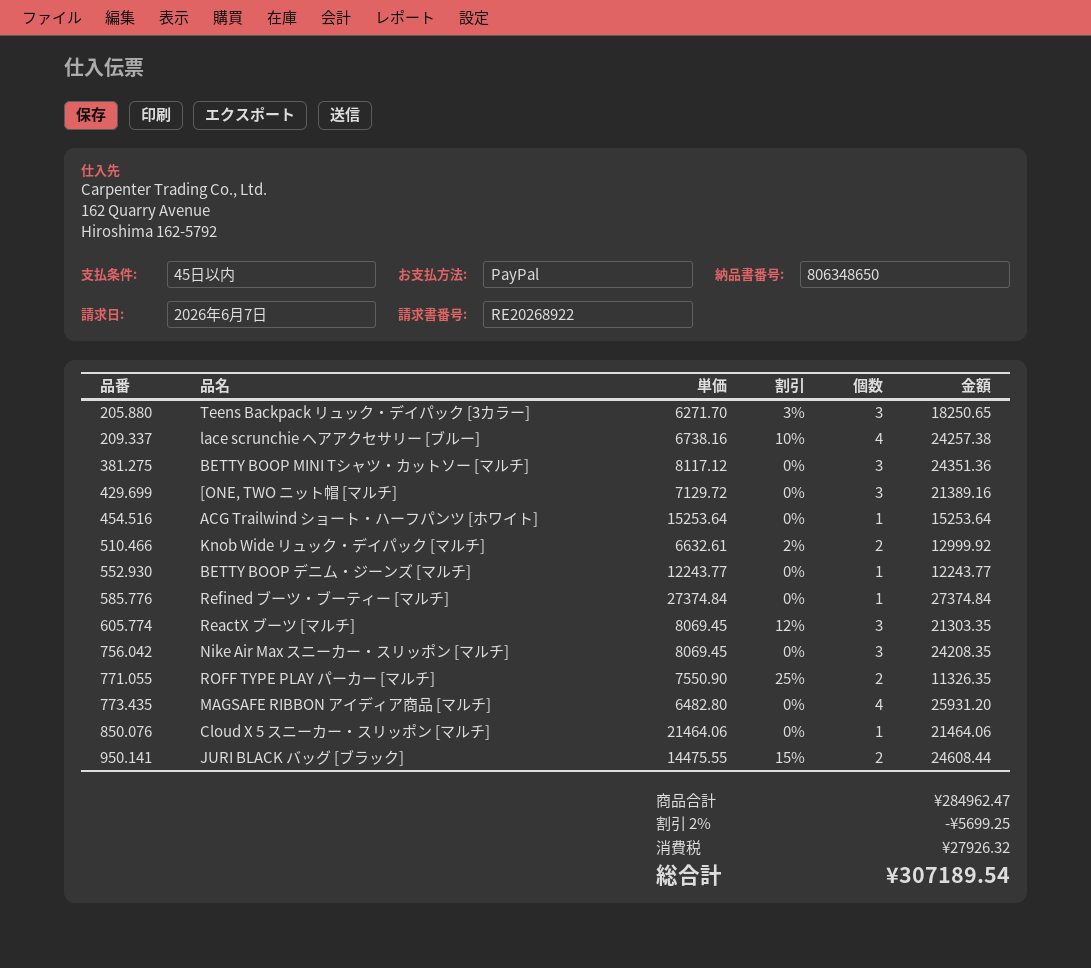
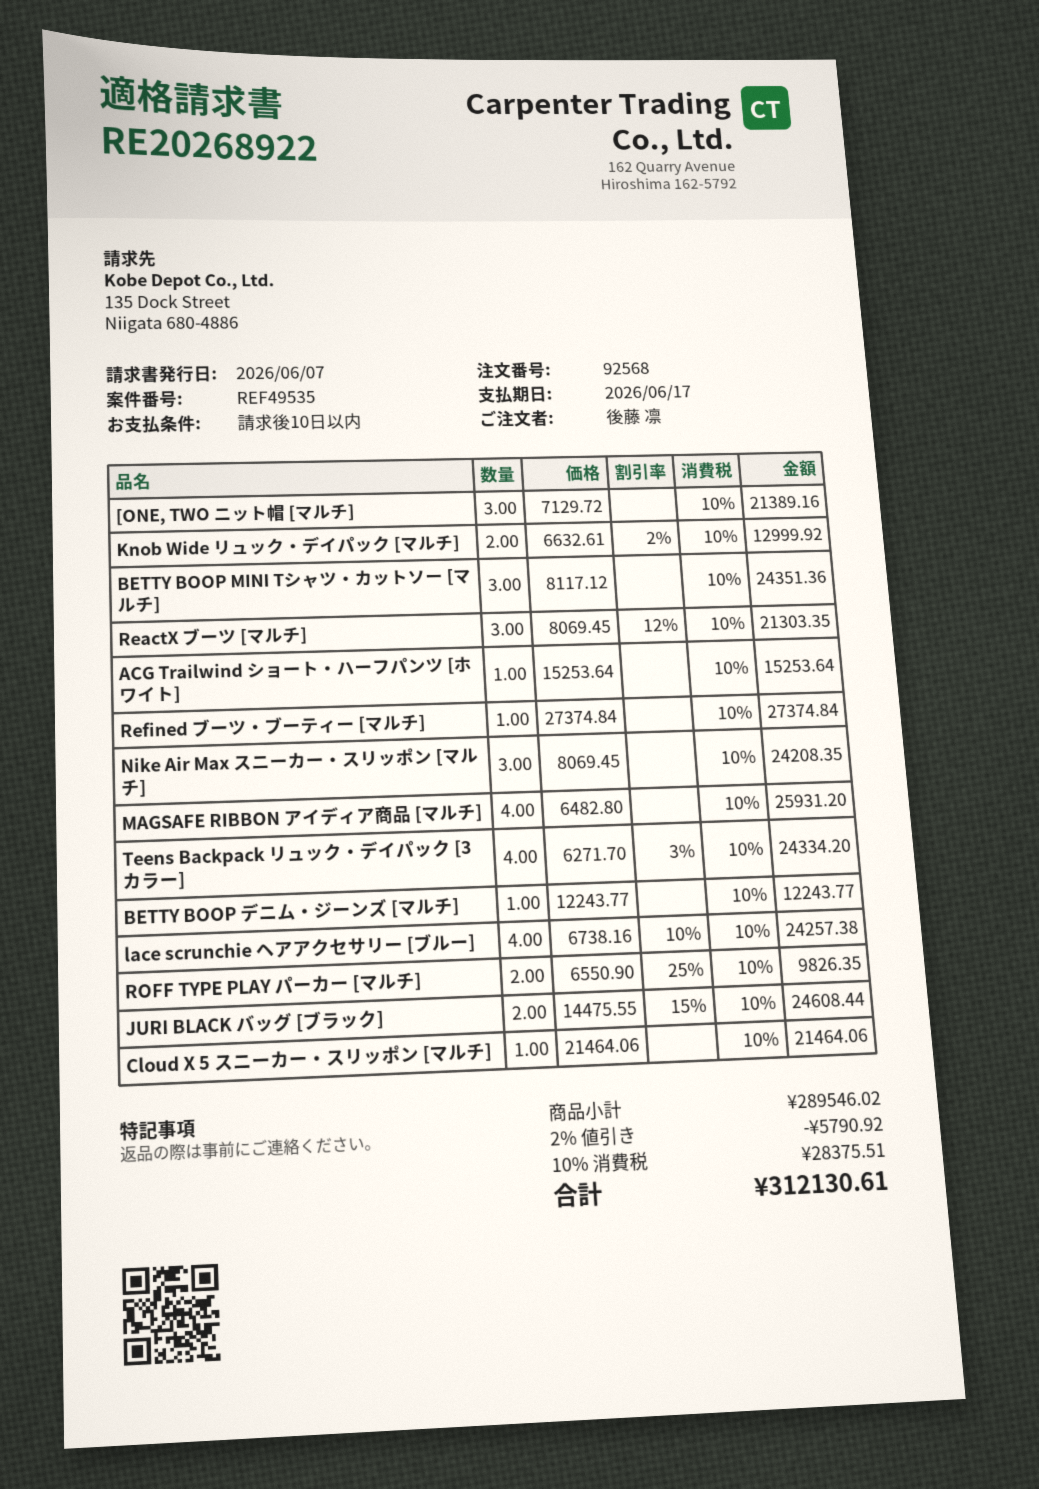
payment terms: 45 days -> 10 days
Teens Backpack リュック・デイパック [3カラー]: 3 x 6271.70 - 3% = 18250.65 -> 4 x 6271.70 - 3% = 24334.20
ROFF TYPE PLAY パーカー [マルチ]: 2 x 7550.90 - 25% = 11326.35 -> 2 x 6550.90 - 25% = 9826.35
subtotal: 284962.47 -> 289546.02
discount: 2% = 5699.25 -> 2% = 5790.92
tax: 27926.32 -> 28375.51
total: 307189.54 -> 312130.61

